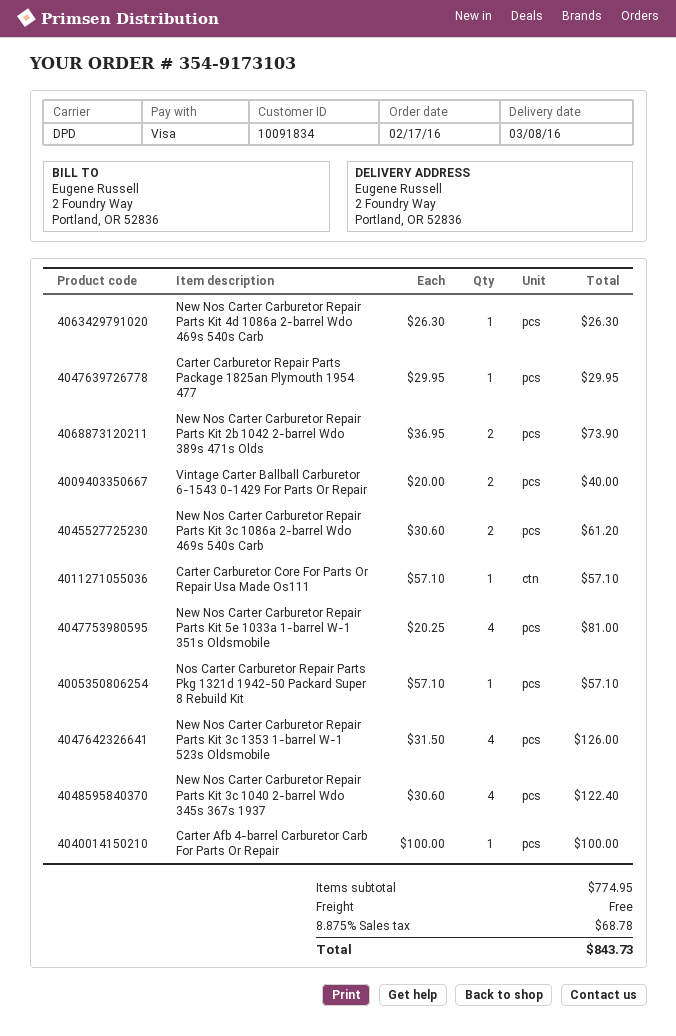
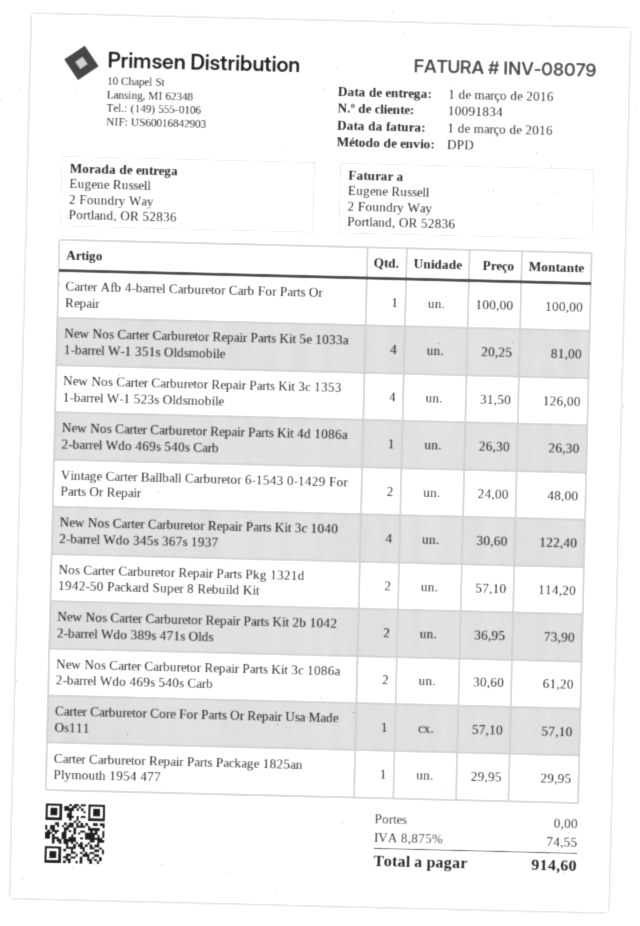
delivery date: 2016-03-08 -> 2016-03-01
Vintage Carter Ballball Carburetor 6-1543 0-1429 For Parts Or Repair: 2 x 20.00 = 40.00 -> 2 x 24.00 = 48.00
Nos Carter Carburetor Repair Parts Pkg 1321d 1942-50 Packard Super 8 Rebuild Kit: 1 x 57.10 = 57.10 -> 2 x 57.10 = 114.20
tax: 8.875% = 68.78 -> 8.875% = 74.55
total: 843.73 -> 914.60

